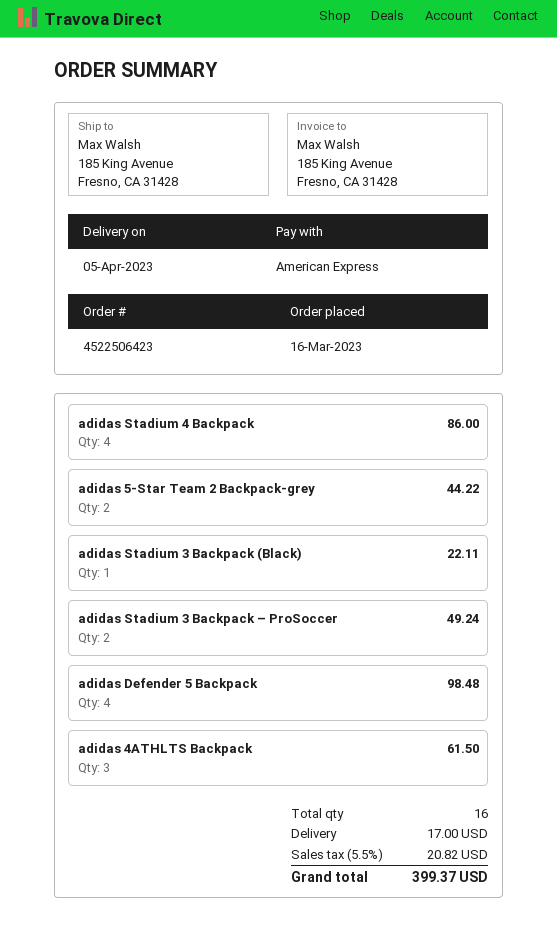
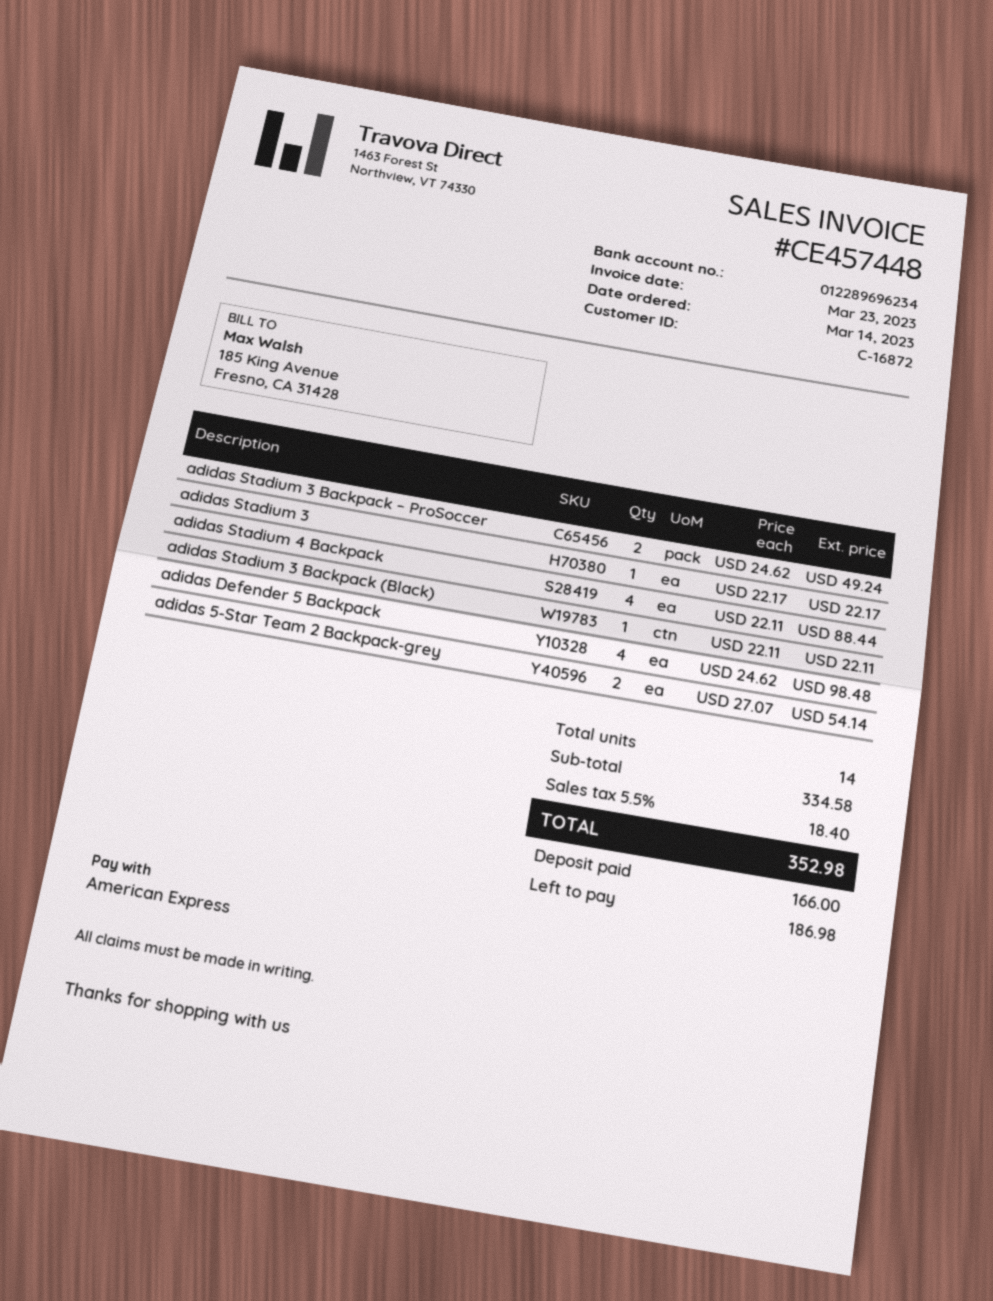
order date: 2023-03-16 -> 2023-03-14
adidas Stadium 4 Backpack: 4 for 86.00 -> 4 for 88.44
adidas 5-Star Team 2 Backpack-grey: 2 for 44.22 -> 2 for 54.14
adidas 4ATHLTS Backpack: 3 for 61.50 -> none
adidas Stadium 3: none -> 1 for 22.17
total quantity: 16 -> 14
shipping: 17.00 -> none
tax: 5.5% = 20.82 -> 5.5% = 18.40
total: 399.37 -> 352.98

